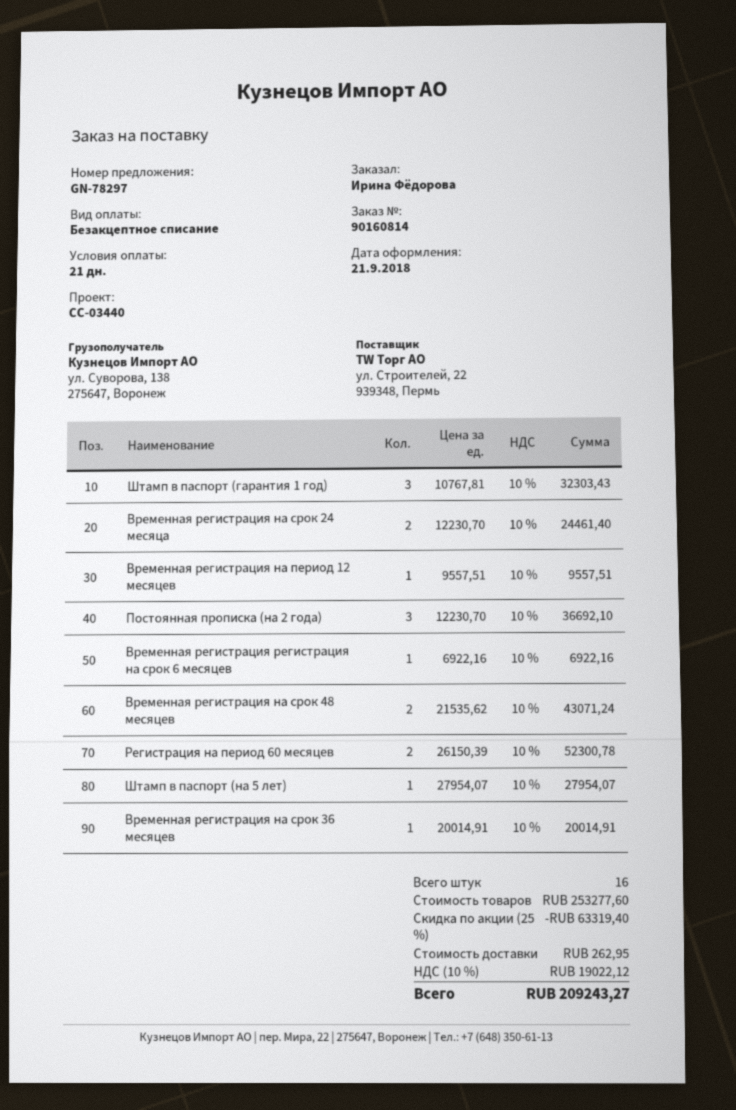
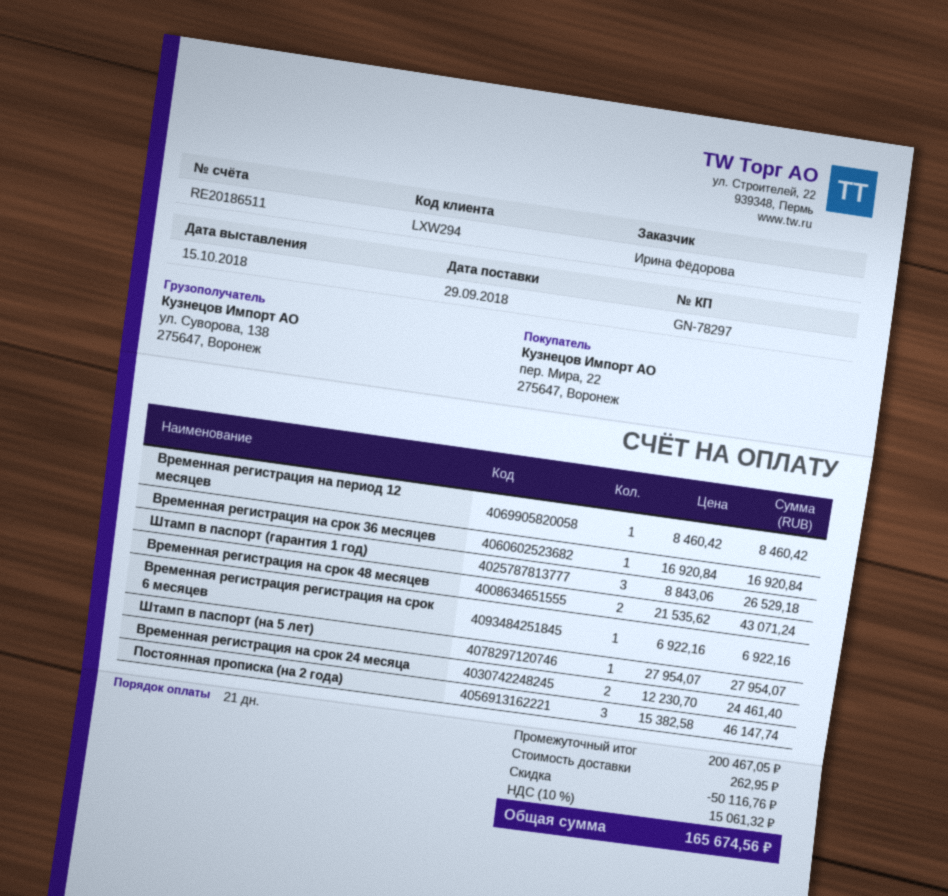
Штамп в паспорт (гарантия 1 год): 3 x 10767.81 = 32303.43 -> 3 x 8843.06 = 26529.18
Временная регистрация на период 12 месяцев: 1 x 9557.51 = 9557.51 -> 1 x 8460.42 = 8460.42
Постоянная прописка (на 2 года): 3 x 12230.70 = 36692.10 -> 3 x 15382.58 = 46147.74
Регистрация на период 60 месяцев: 2 x 26150.39 = 52300.78 -> none
Временная регистрация на срок 36 месяцев: 1 x 20014.91 = 20014.91 -> 1 x 16920.84 = 16920.84
subtotal: 253277.60 -> 200467.05
discount: 63319.40 -> 50116.76
tax: 10% = 19022.12 -> 10% = 15061.32
total: 209243.27 -> 165674.56

